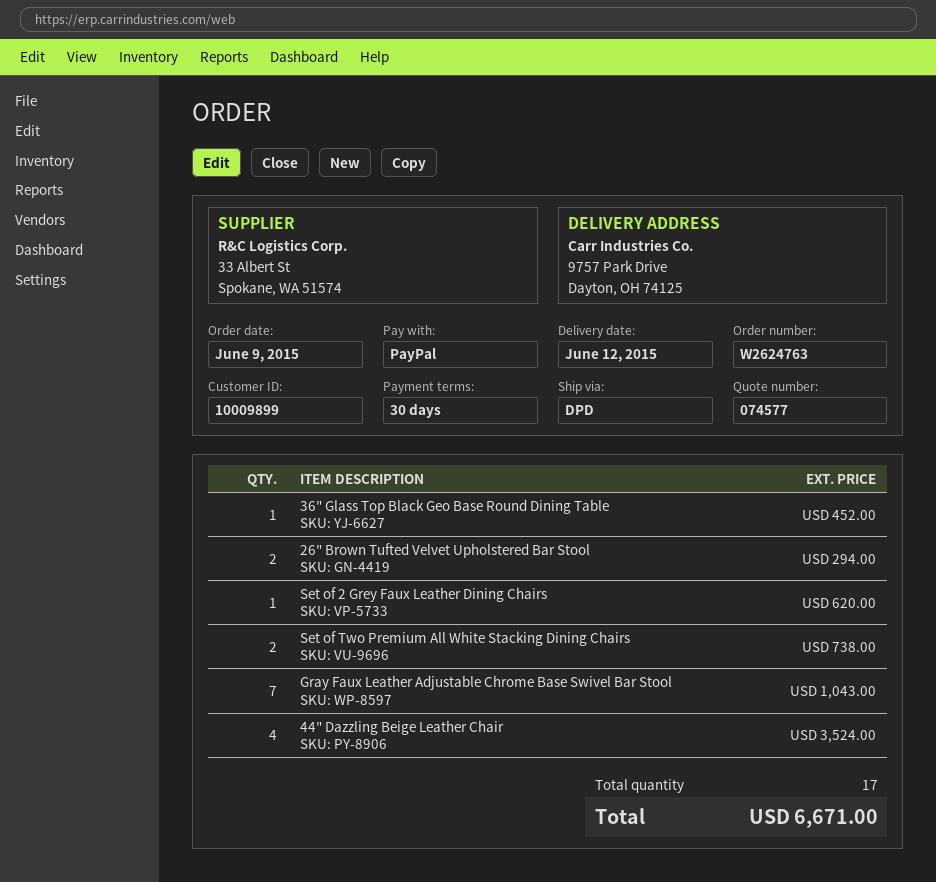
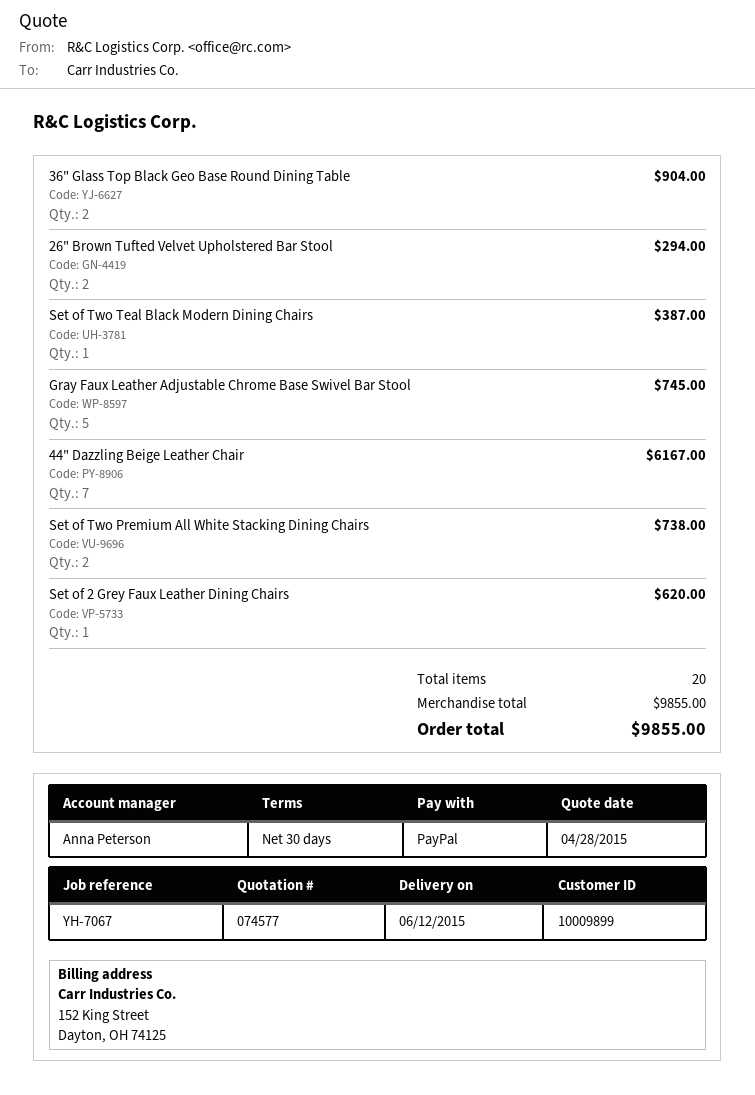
36" Glass Top Black Geo Base Round Dining Table: 1 for 452.00 -> 2 for 904.00
Gray Faux Leather Adjustable Chrome Base Swivel Bar Stool: 7 for 1043.00 -> 5 for 745.00
44" Dazzling Beige Leather Chair: 4 for 3524.00 -> 7 for 6167.00
Set of Two Teal Black Modern Dining Chairs: none -> 1 for 387.00
total quantity: 17 -> 20
total: 6671.00 -> 9855.00

